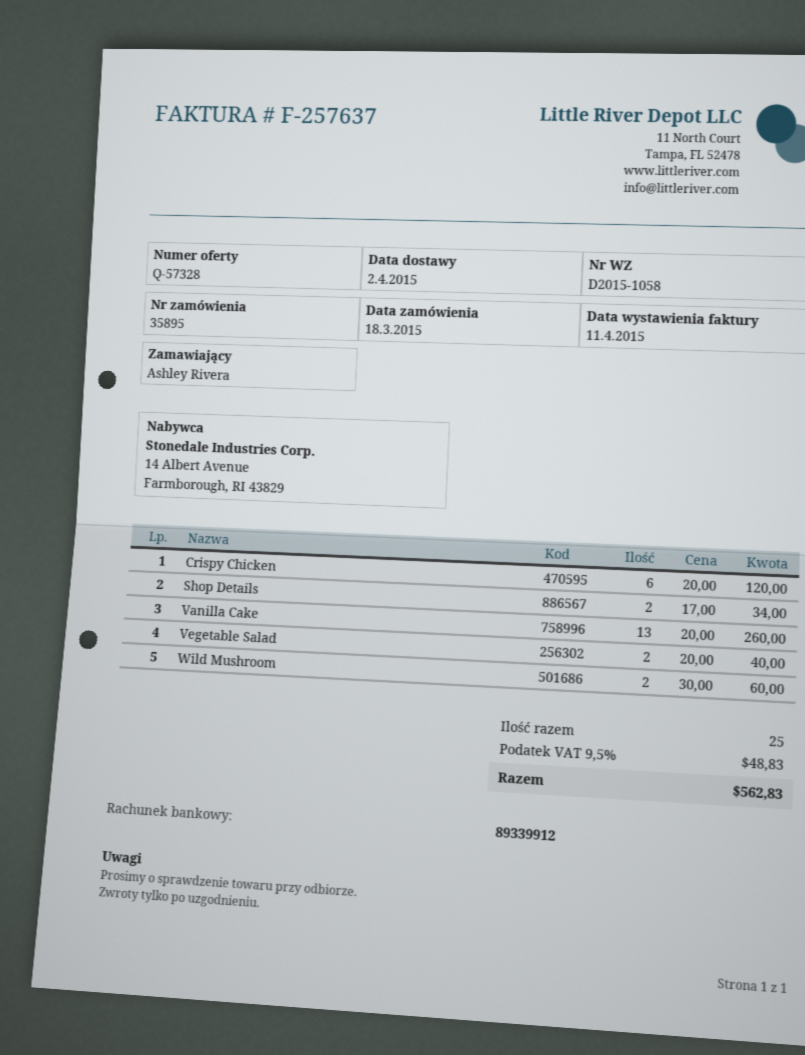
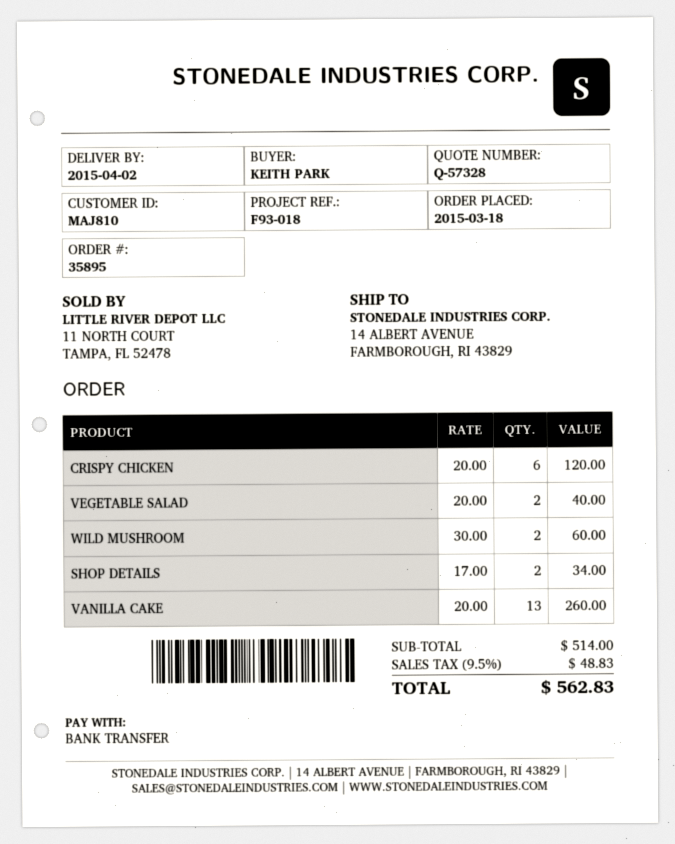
ordered by: Ashley Rivera -> KEITH PARK

